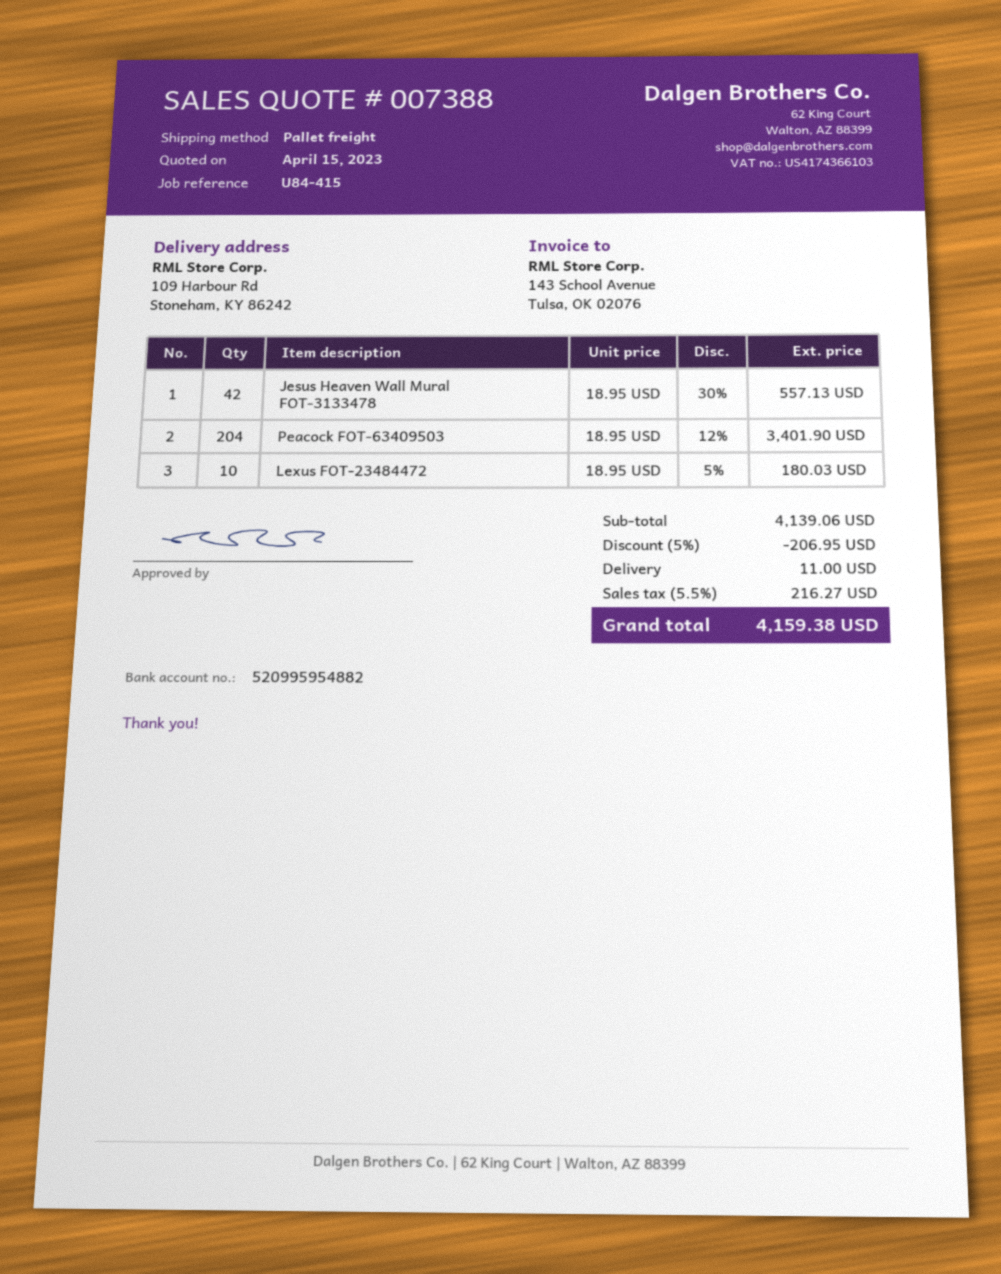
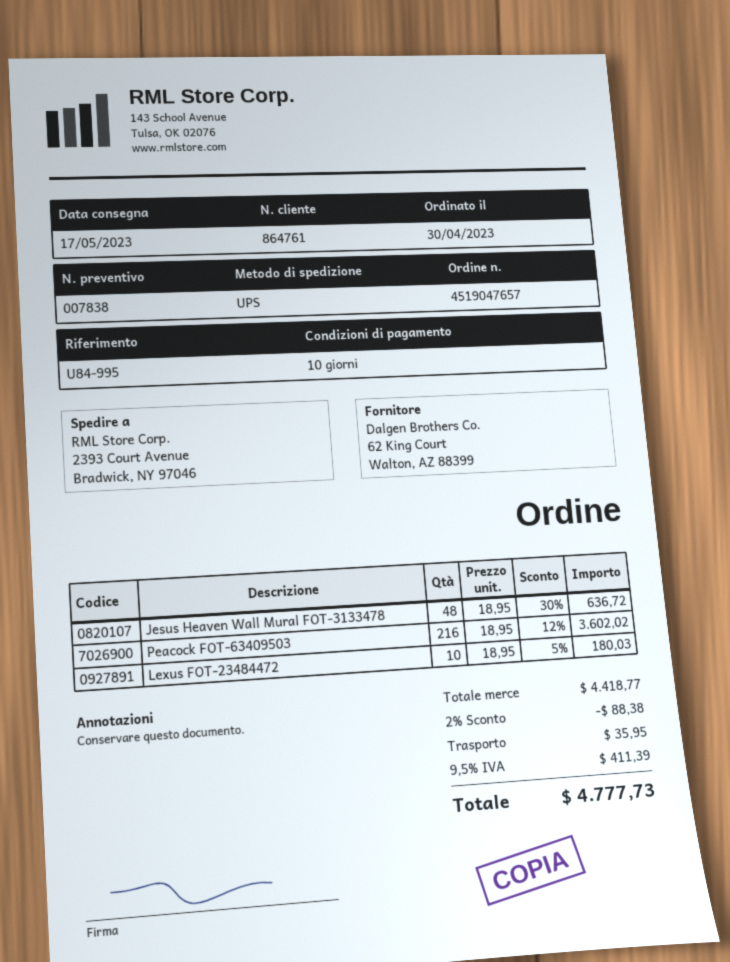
quote number: 007388 -> 007838
reference: U84-415 -> U84-995
shipping method: pallet freight -> UPS
ship to: 109 Harbour Rd, Stoneham, KY 86242 -> 2393 Court Avenue, Bradwick, NY 97046
Jesus Heaven Wall Mural FOT-3133478: 42 x 18.95 - 30% = 557.13 -> 48 x 18.95 - 30% = 636.72
Peacock FOT-63409503: 204 x 18.95 - 12% = 3401.90 -> 216 x 18.95 - 12% = 3602.02
subtotal: 4139.06 -> 4418.77
discount: 5% = 206.95 -> 2% = 88.38
shipping: 11.00 -> 35.95
tax: 5.5% = 216.27 -> 9.5% = 411.39
total: 4159.38 -> 4777.73

